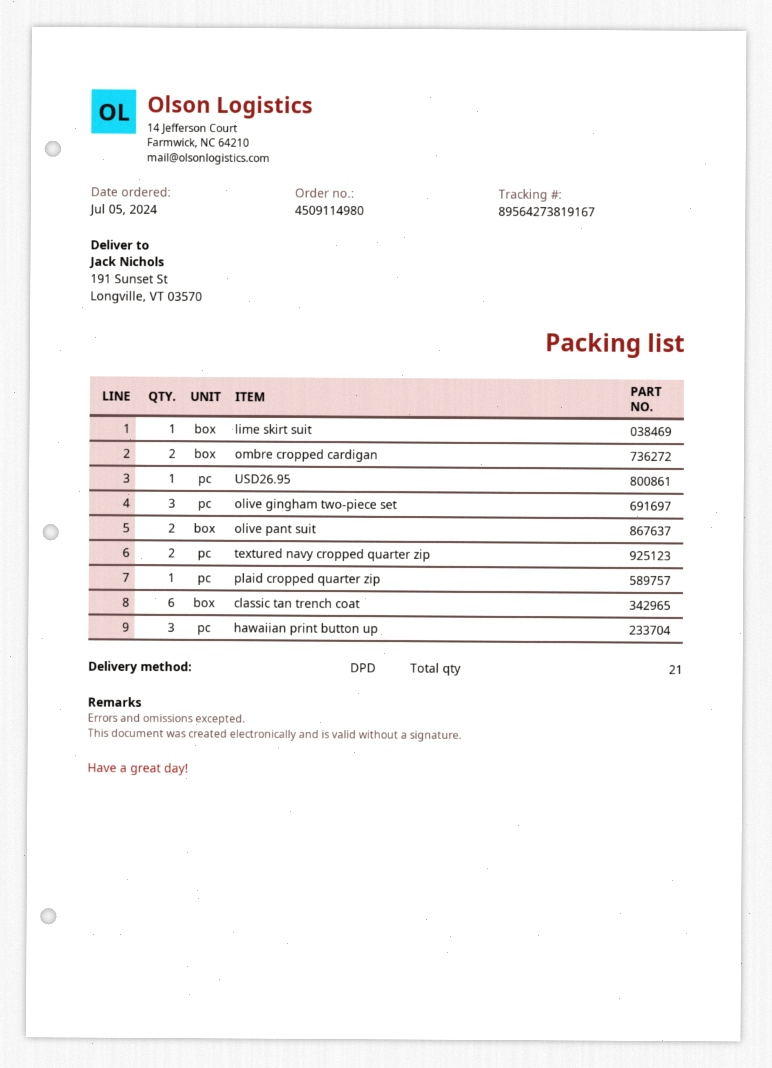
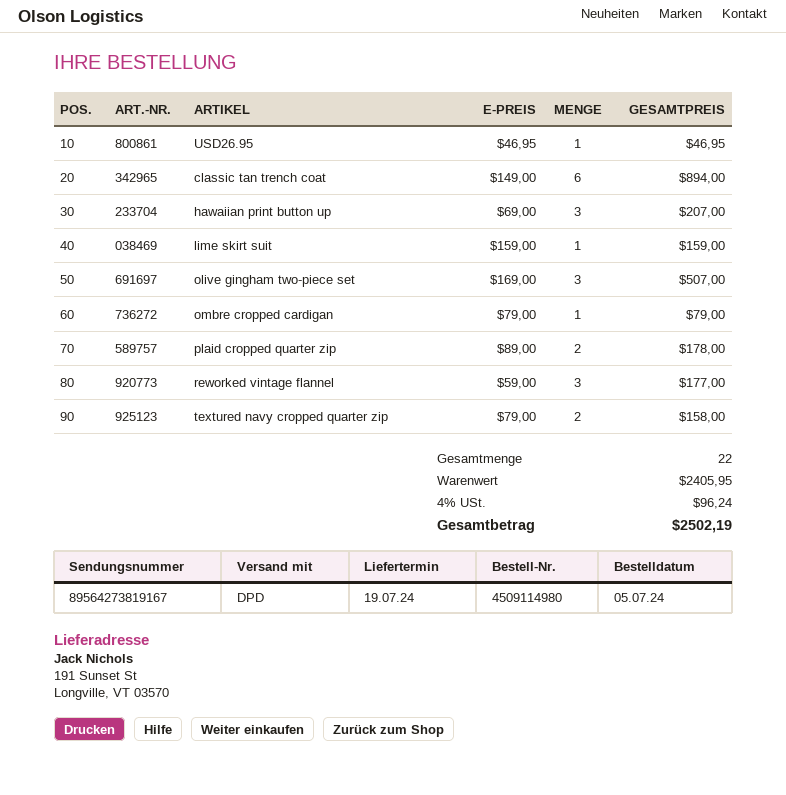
ombre cropped cardigan: 2 -> 1
olive pant suit: 2 -> none
plaid cropped quarter zip: 1 -> 2
reworked vintage flannel: none -> 3
total quantity: 21 -> 22

